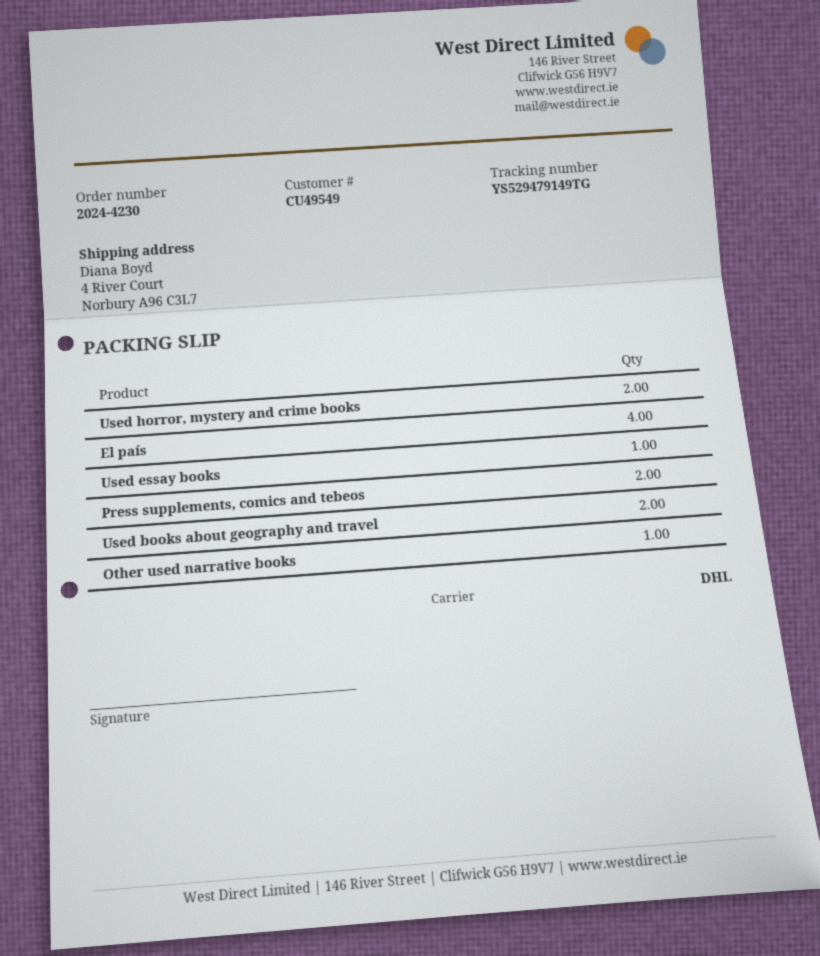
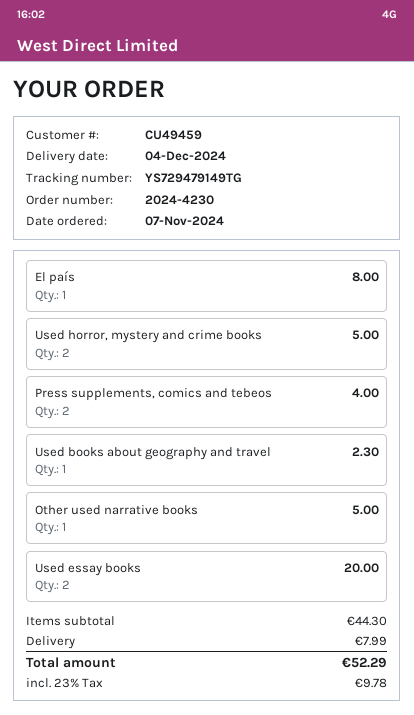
customer number: CU49549 -> CU49459
tracking number: YS529479149TG -> YS729479149TG
El país: 4 -> 1
Used essay books: 1 -> 2
Used books about geography and travel: 2 -> 1

